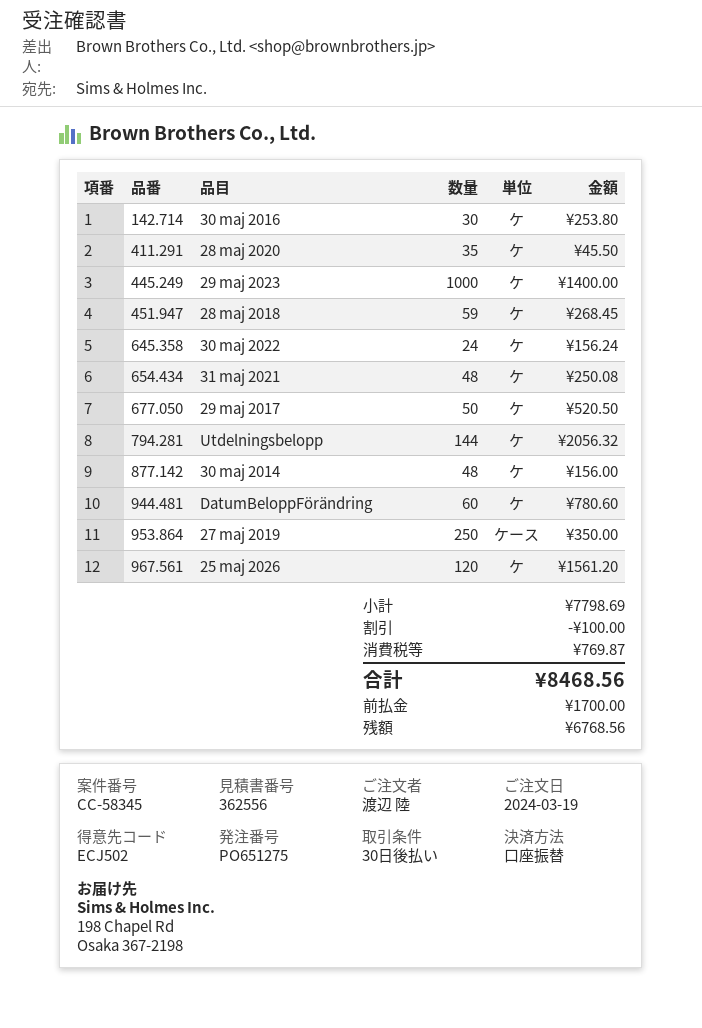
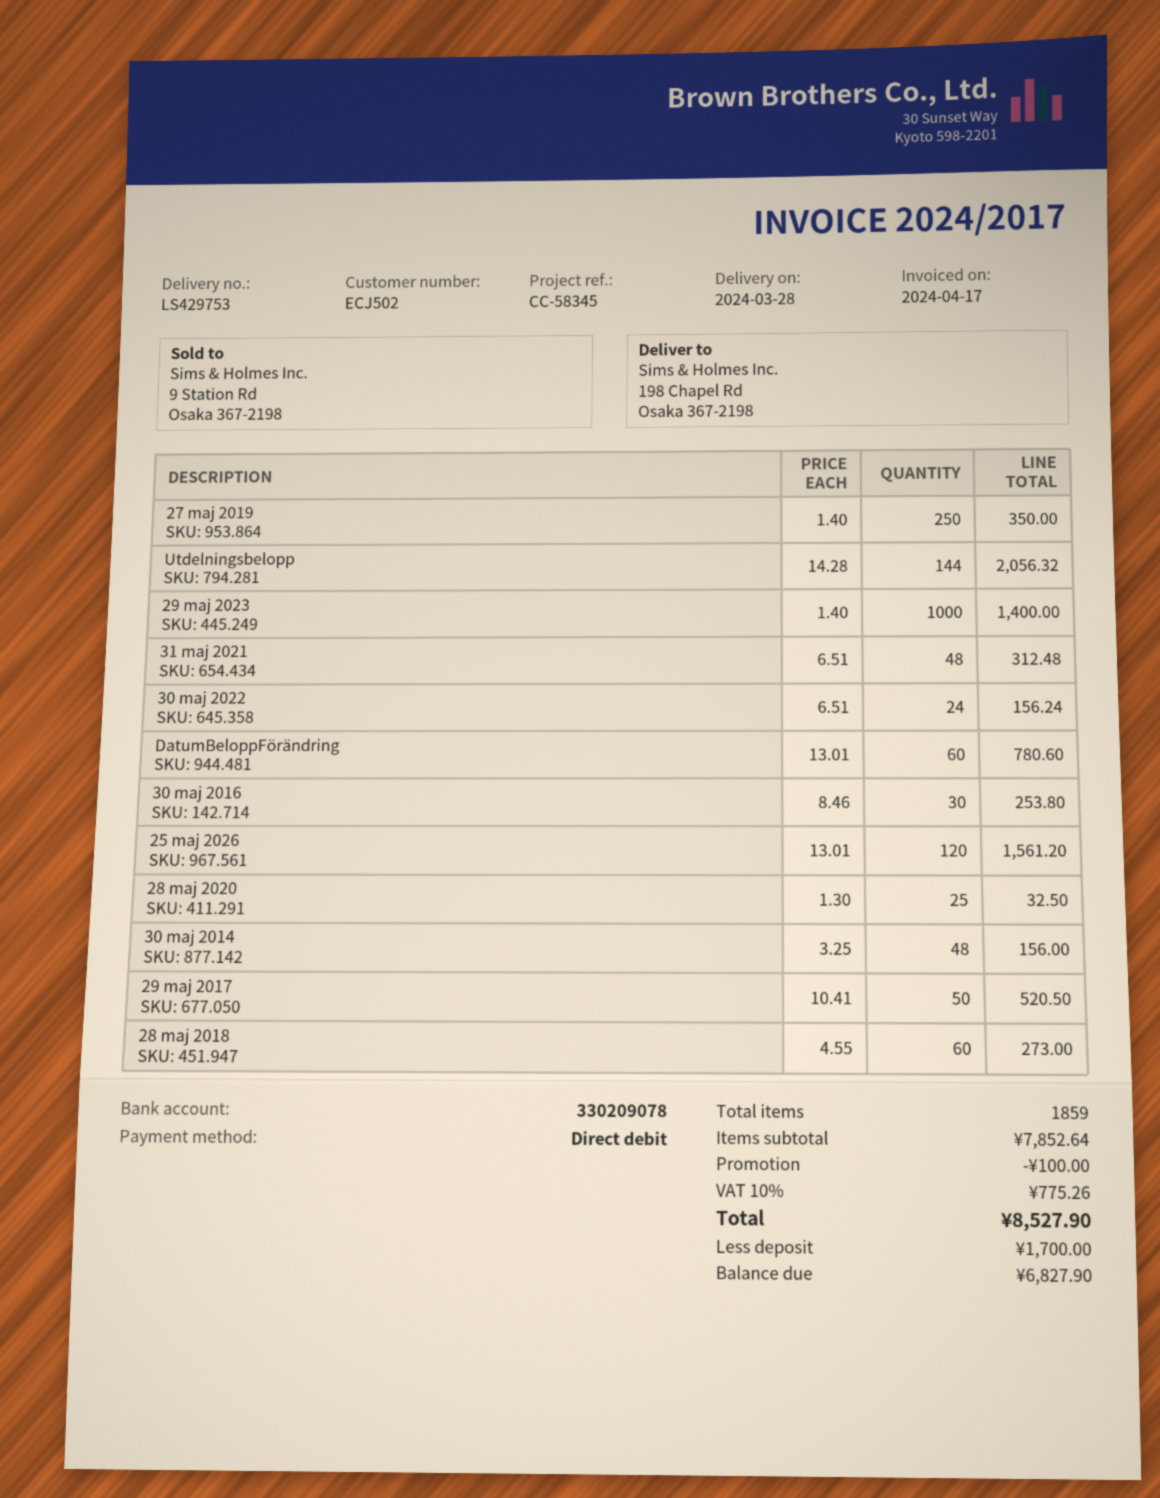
28 maj 2020: 35 for 45.50 -> 25 for 32.50
28 maj 2018: 59 for 268.45 -> 60 for 273.00
31 maj 2021: 48 for 250.08 -> 48 for 312.48
subtotal: 7798.69 -> 7852.64
tax: 769.87 -> 775.26
total: 8468.56 -> 8527.90
balance: 6768.56 -> 6827.90

